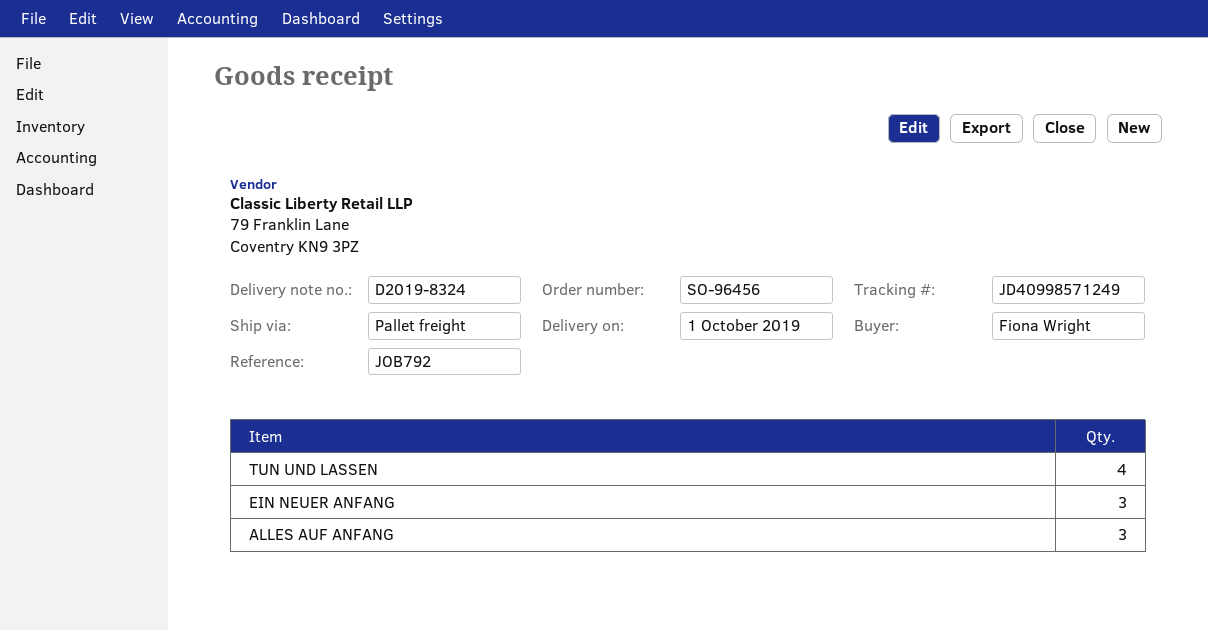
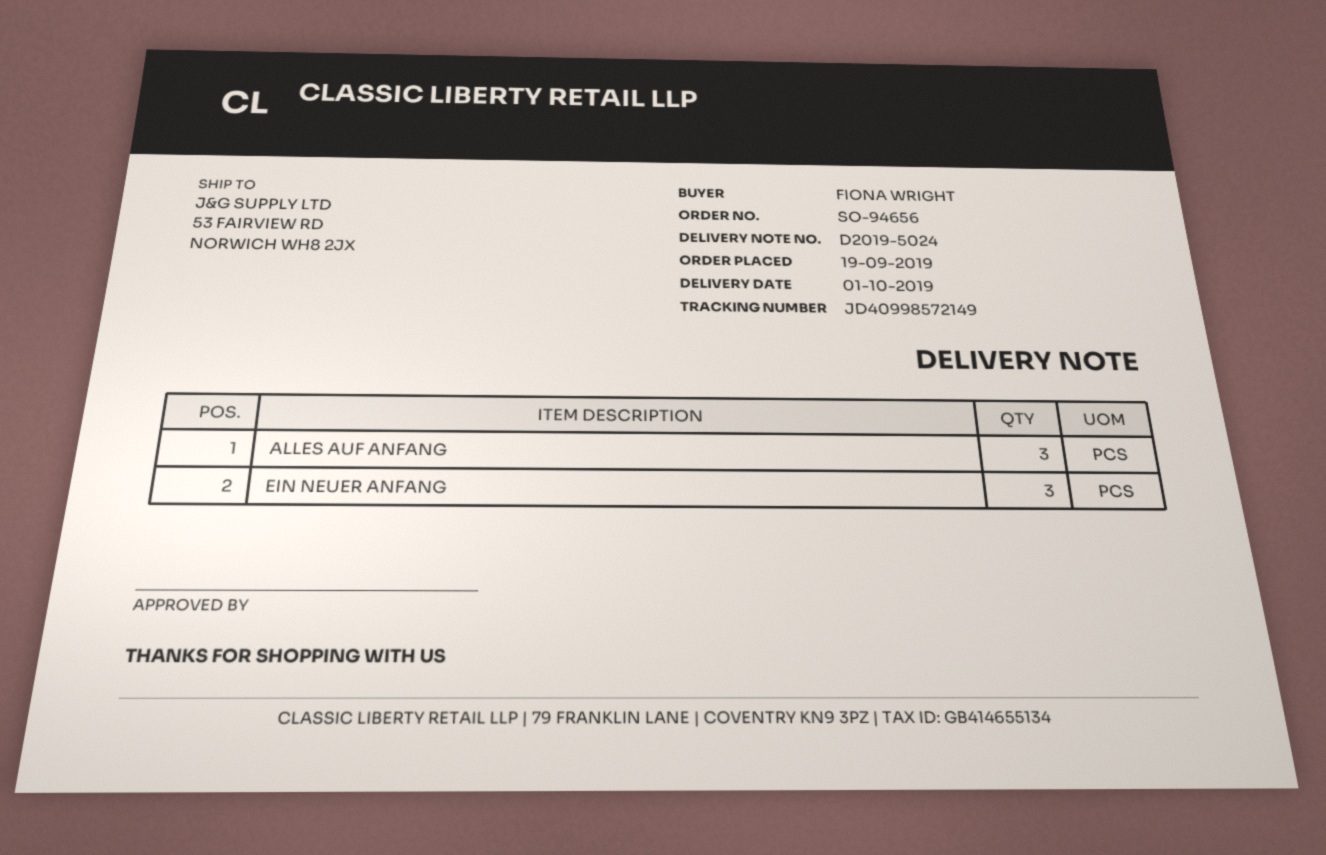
order number: SO-96456 -> SO-94656
delivery note number: D2019-8324 -> D2019-5024
tracking number: JD40998571249 -> JD40998572149
TUN UND LASSEN: 4 -> none

